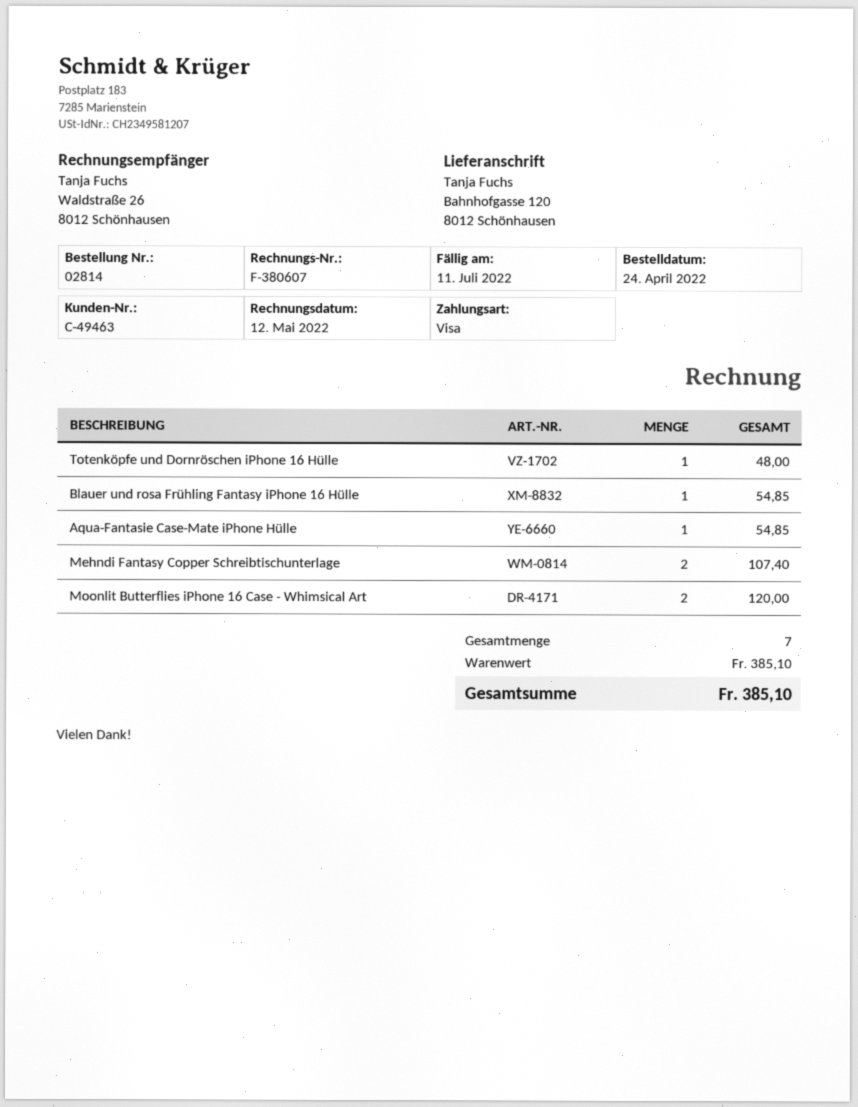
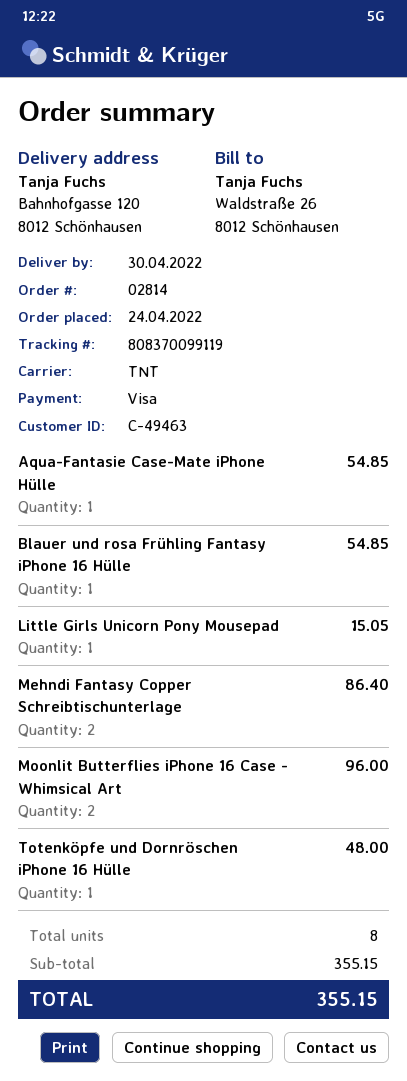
Mehndi Fantasy Copper Schreibtischunterlage: 2 for 107.40 -> 2 for 86.40
Moonlit Butterflies iPhone 16 Case - Whimsical Art: 2 for 120.00 -> 2 for 96.00
Little Girls Unicorn Pony Mousepad: none -> 1 for 15.05
total quantity: 7 -> 8
subtotal: 385.10 -> 355.15
total: 385.10 -> 355.15

